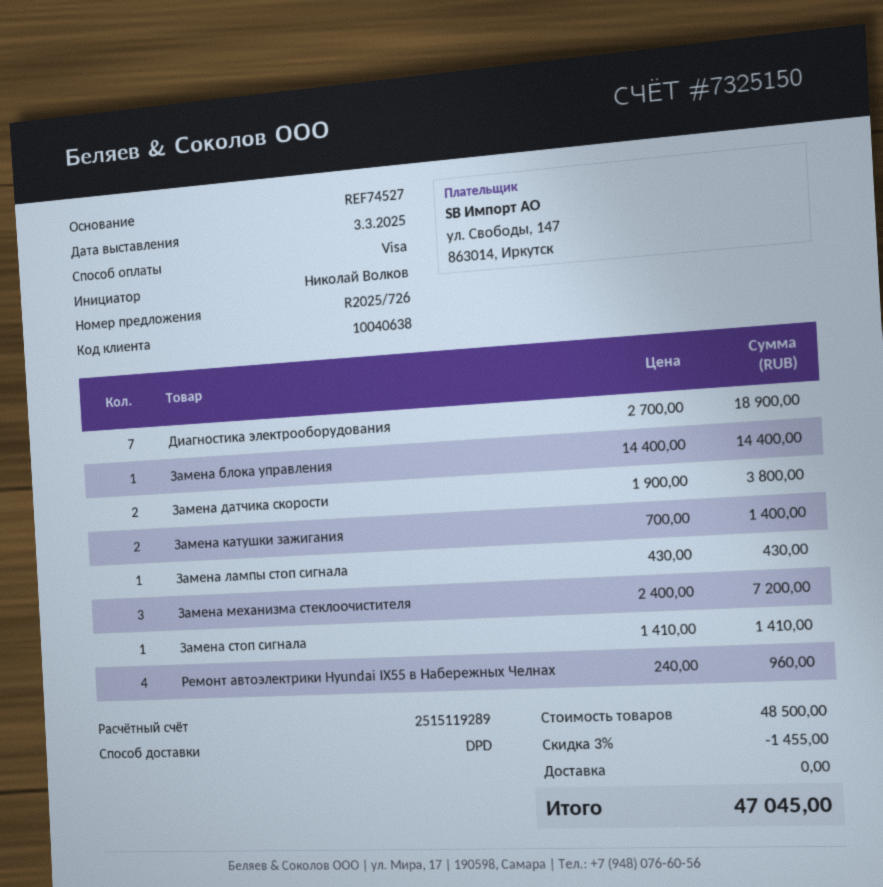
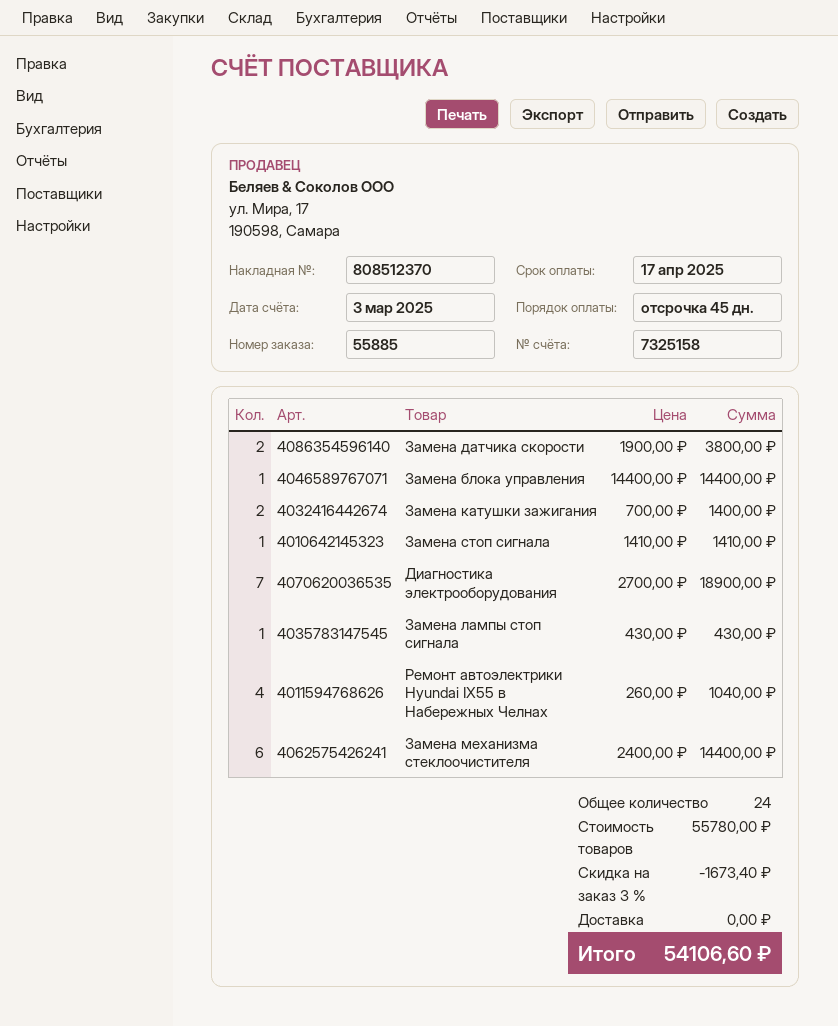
invoice number: 7325150 -> 7325158
Замена механизма стеклоочистителя: 3 x 2400.00 = 7200.00 -> 6 x 2400.00 = 14400.00
Ремонт автоэлектрики Hyundai IX55 в Набережных Челнах: 4 x 240.00 = 960.00 -> 4 x 260.00 = 1040.00
subtotal: 48500.00 -> 55780.00
discount: 3% = 1455.00 -> 3% = 1673.40
total: 47045.00 -> 54106.60

